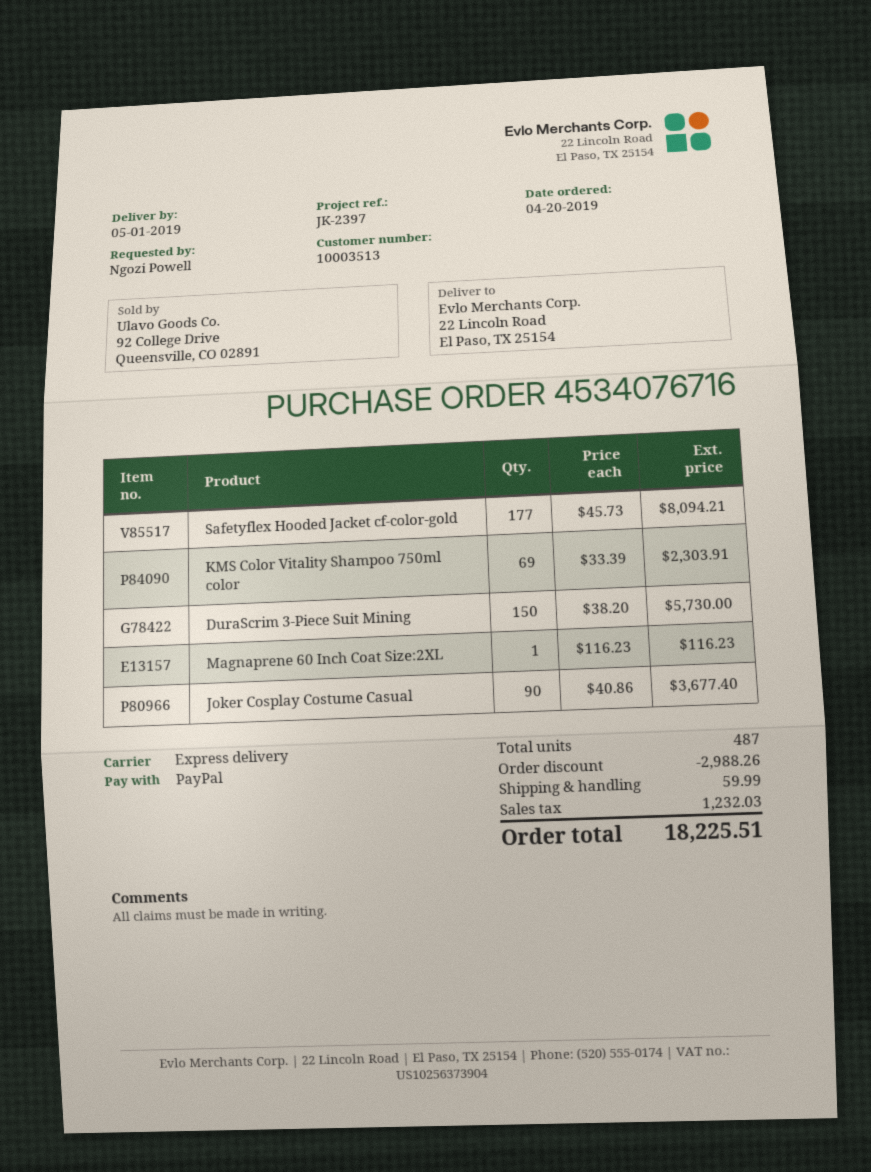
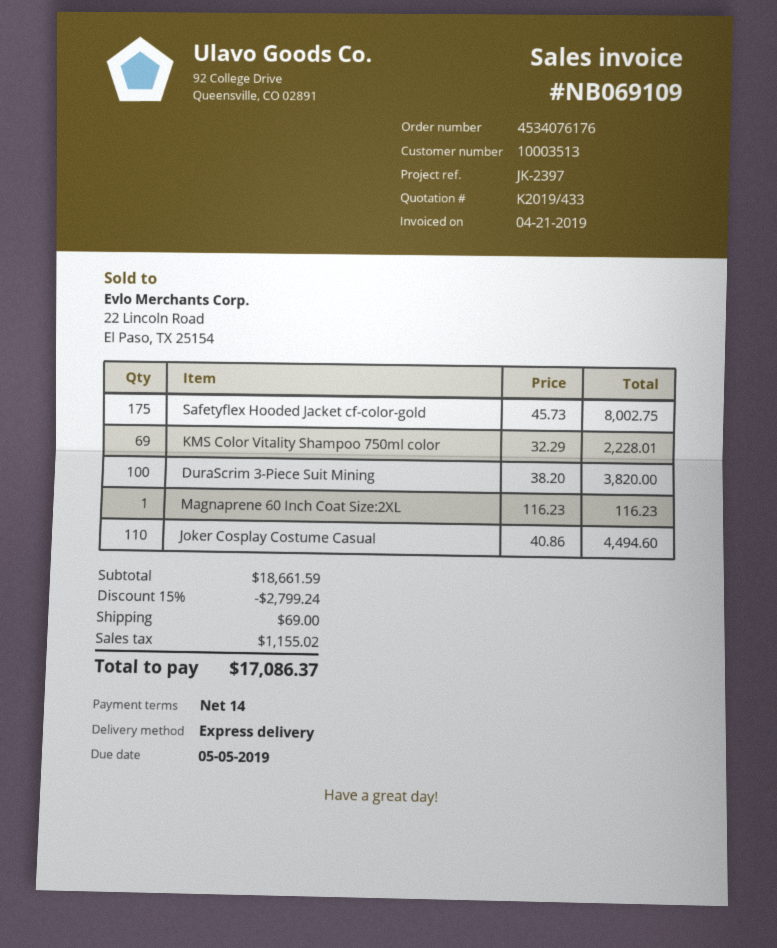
order number: 4534076716 -> 4534076176
Safetyflex Hooded Jacket cf-color-gold: 177 x 45.73 = 8094.21 -> 175 x 45.73 = 8002.75
KMS Color Vitality Shampoo 750ml color: 69 x 33.39 = 2303.91 -> 69 x 32.29 = 2228.01
DuraScrim 3-Piece Suit Mining: 150 x 38.20 = 5730.00 -> 100 x 38.20 = 3820.00
Joker Cosplay Costume Casual: 90 x 40.86 = 3677.40 -> 110 x 40.86 = 4494.60
discount: 2988.26 -> 2799.24
shipping: 59.99 -> 69.00
tax: 1232.03 -> 1155.02
total: 18225.51 -> 17086.37

